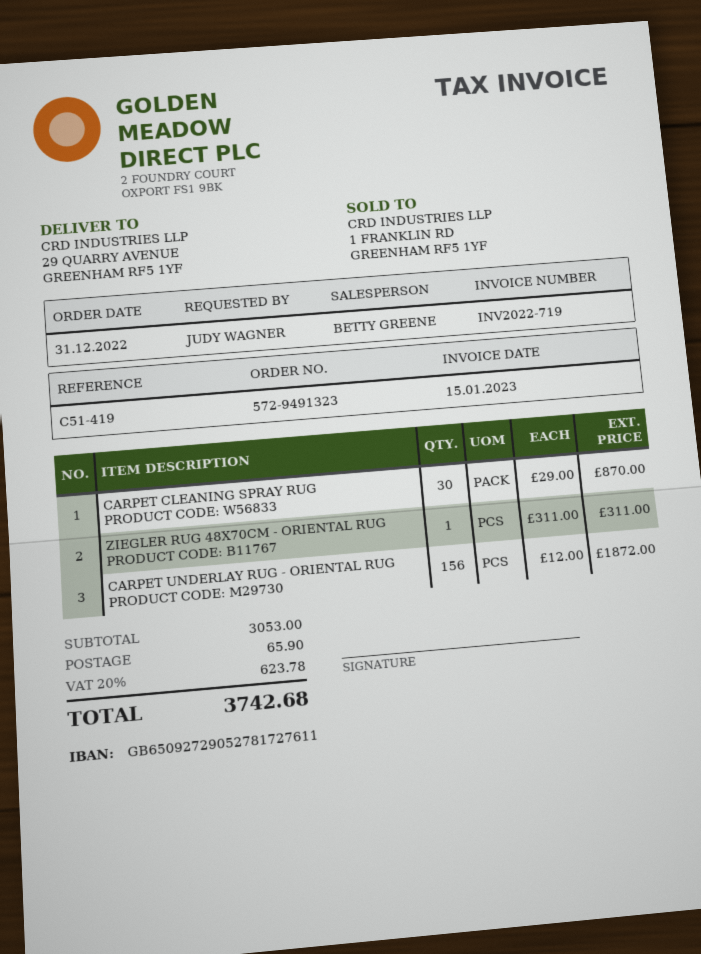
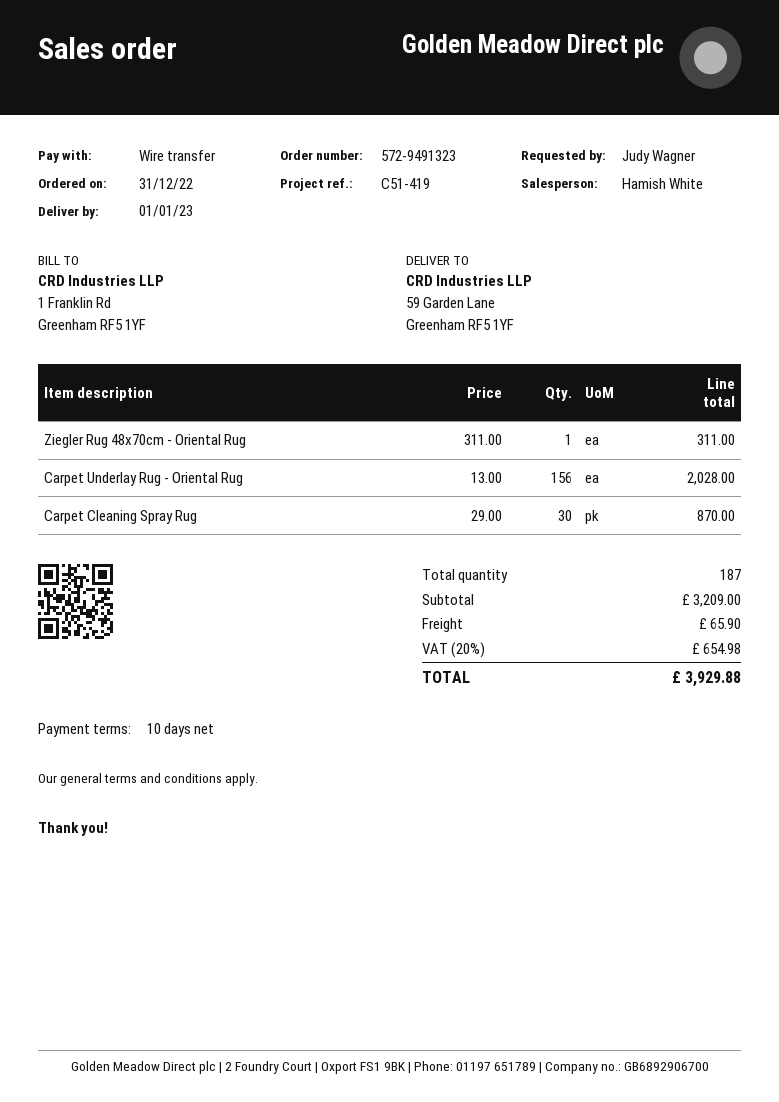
sales rep: BETTY GREENE -> Hamish White
ship to: 29 QUARRY AVENUE, GREENHAM RF5 1YF -> 59 Garden Lane, Greenham RF5 1YF
CARPET UNDERLAY RUG - ORIENTAL RUG: 156 x 12.00 = 1872.00 -> 156 x 13.00 = 2028.00
subtotal: 3053.00 -> 3209.00
tax: 20% = 623.78 -> 20% = 654.98
total: 3742.68 -> 3929.88

